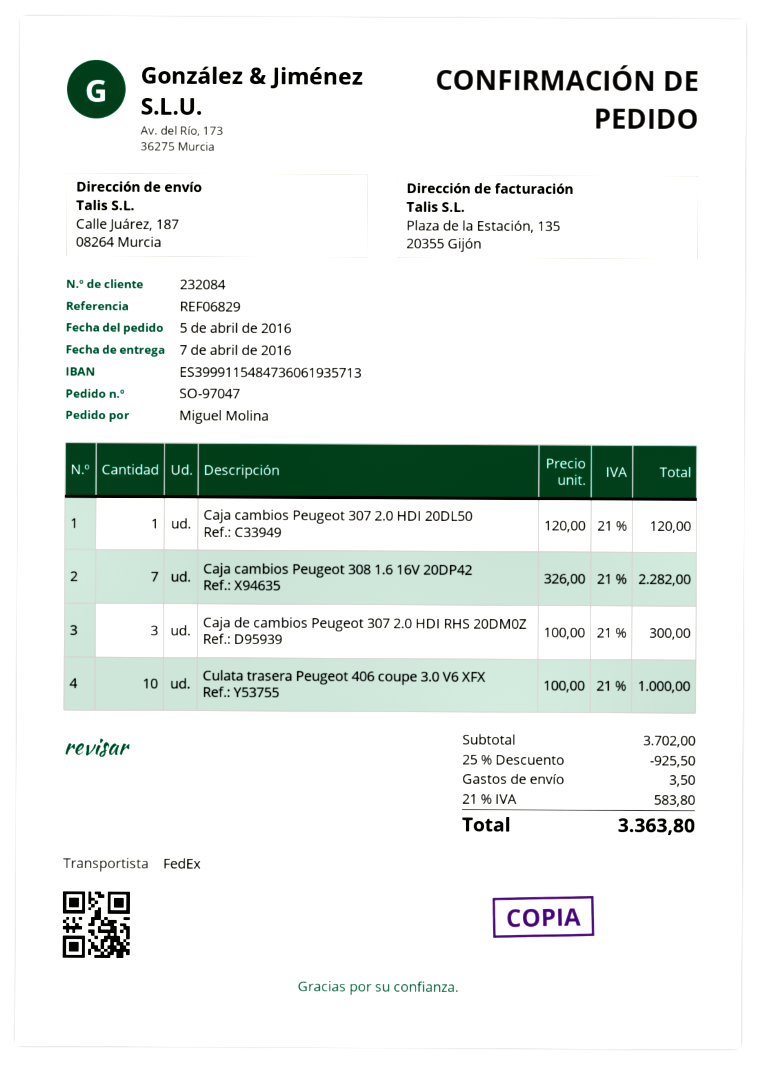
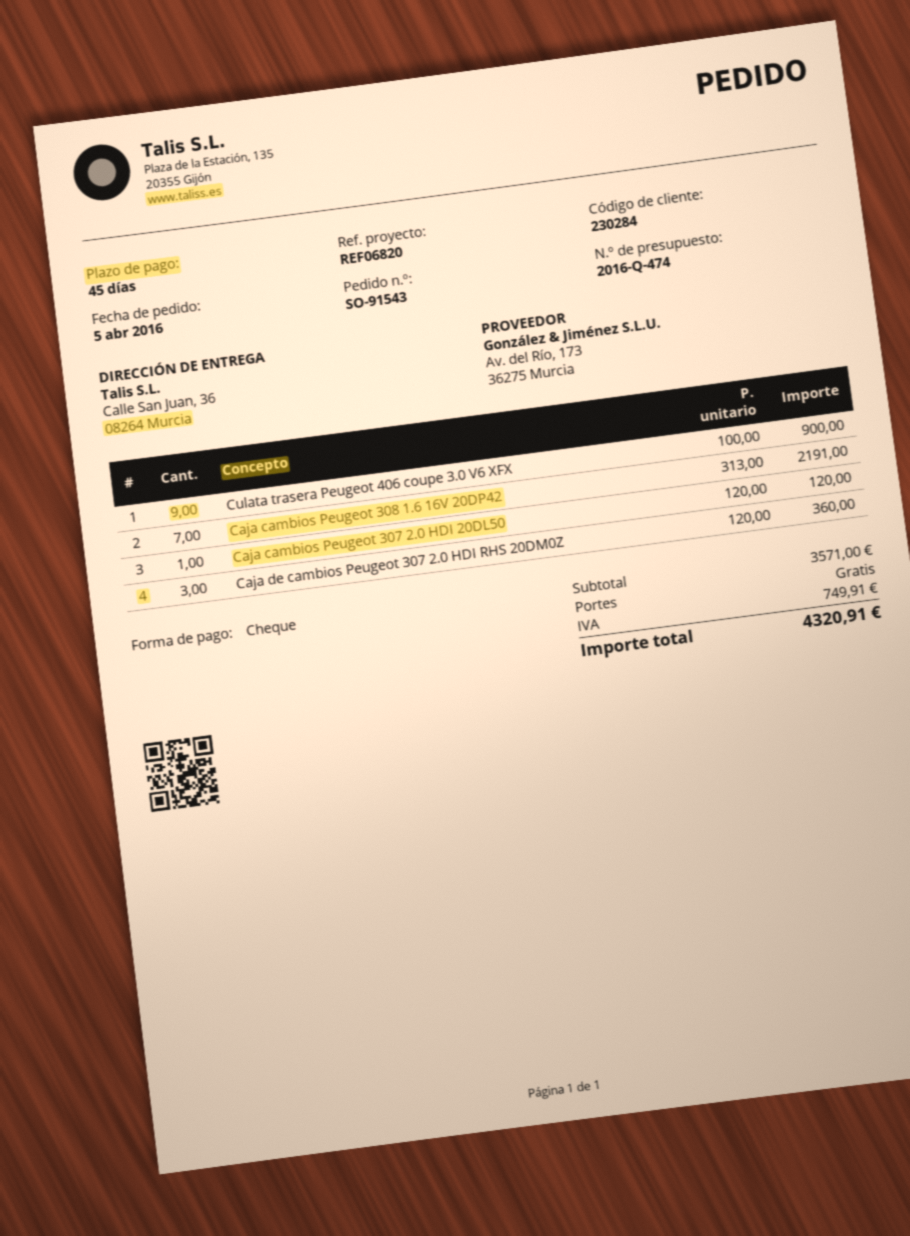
order number: SO-97047 -> SO-91543
customer number: 232084 -> 230284
reference: REF06829 -> REF06820
ship to: Calle Juárez, 187, 08264 Murcia -> Calle San Juan, 36, 08264 Murcia
Caja cambios Peugeot 308 1.6 16V 20DP42: 7 x 326.00 = 2282.00 -> 7 x 313.00 = 2191.00
Caja de cambios Peugeot 307 2.0 HDI RHS 20DM0Z: 3 x 100.00 = 300.00 -> 3 x 120.00 = 360.00
Culata trasera Peugeot 406 coupe 3.0 V6 XFX: 10 x 100.00 = 1000.00 -> 9 x 100.00 = 900.00
subtotal: 3702.00 -> 3571.00
discount: 25% = 925.50 -> none
shipping: 3.50 -> 0.00
tax: 583.80 -> 749.91
total: 3363.80 -> 4320.91

